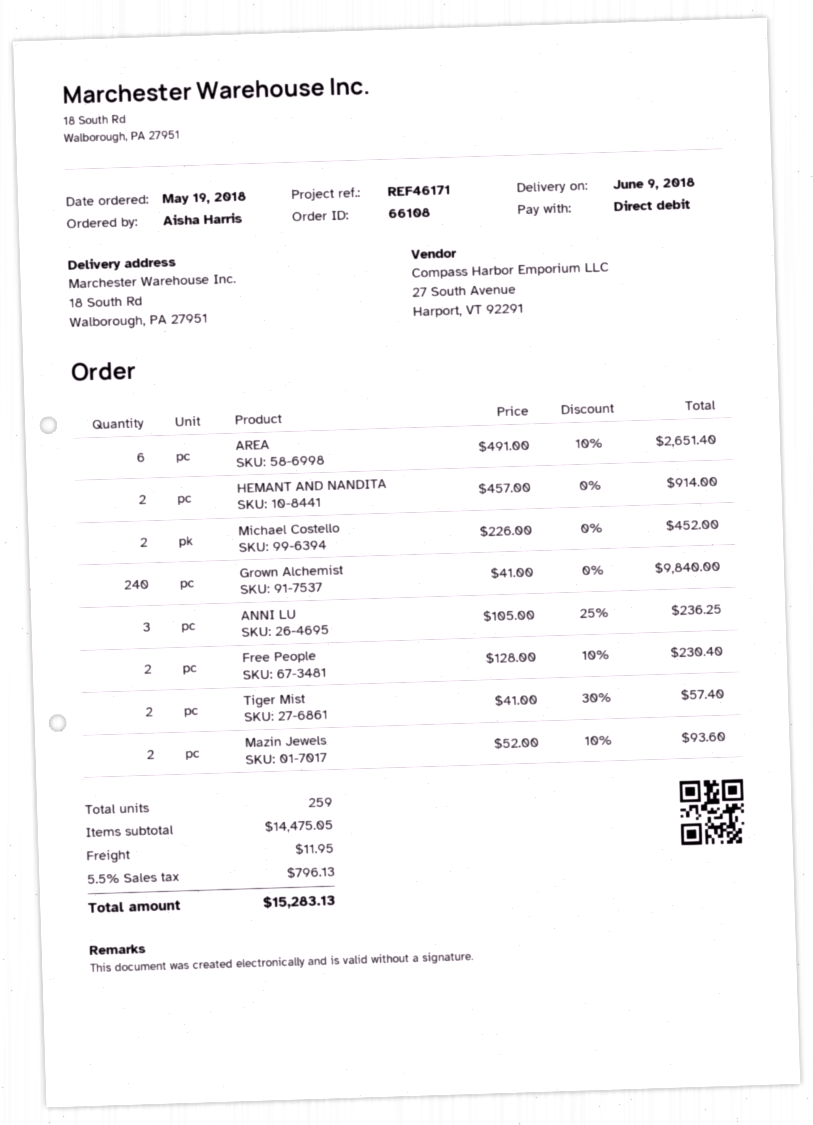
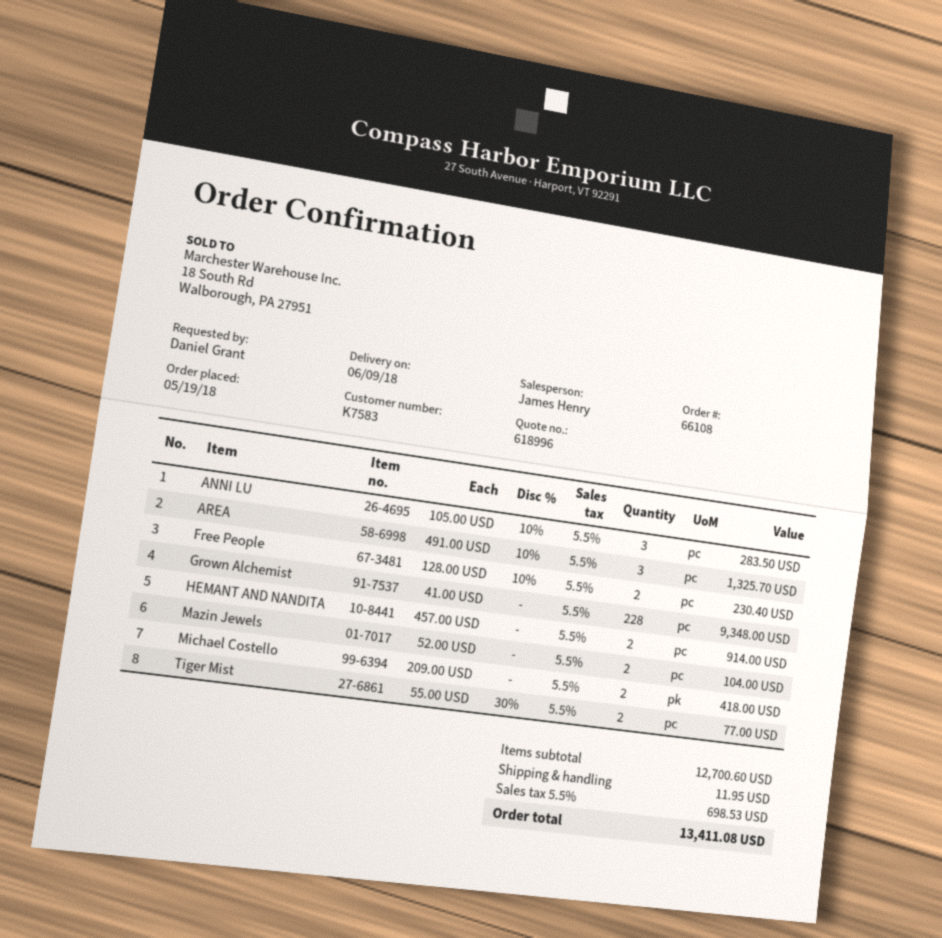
ordered by: Aisha Harris -> Daniel Grant
AREA: 6 x 491.00 - 10% = 2651.40 -> 3 x 491.00 - 10% = 1325.70
Michael Costello: 2 x 226.00 = 452.00 -> 2 x 209.00 = 418.00
Grown Alchemist: 240 x 41.00 = 9840.00 -> 228 x 41.00 = 9348.00
ANNI LU: 3 x 105.00 - 25% = 236.25 -> 3 x 105.00 - 10% = 283.50
Tiger Mist: 2 x 41.00 - 30% = 57.40 -> 2 x 55.00 - 30% = 77.00
Mazin Jewels: 2 x 52.00 - 10% = 93.60 -> 2 x 52.00 = 104.00
subtotal: 14475.05 -> 12700.60
tax: 5.5% = 796.13 -> 5.5% = 698.53
total: 15283.13 -> 13411.08

